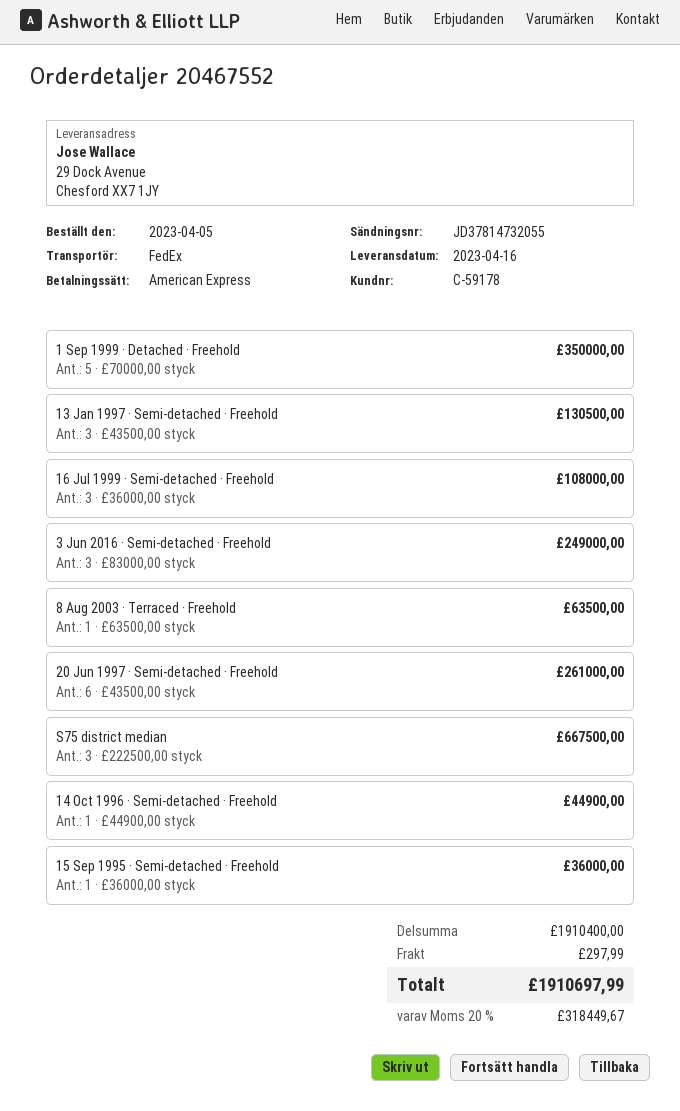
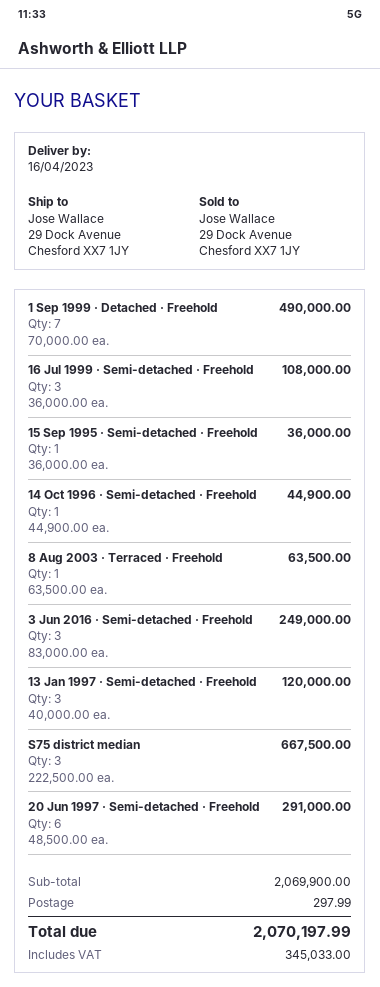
1 Sep 1999 · Detached · Freehold: 5 x 70000.00 = 350000.00 -> 7 x 70000.00 = 490000.00
13 Jan 1997 · Semi-detached · Freehold: 3 x 43500.00 = 130500.00 -> 3 x 40000.00 = 120000.00
20 Jun 1997 · Semi-detached · Freehold: 6 x 43500.00 = 261000.00 -> 6 x 48500.00 = 291000.00
subtotal: 1910400.00 -> 2069900.00
tax: 318449.67 -> 345033.00
total: 1910697.99 -> 2070197.99

